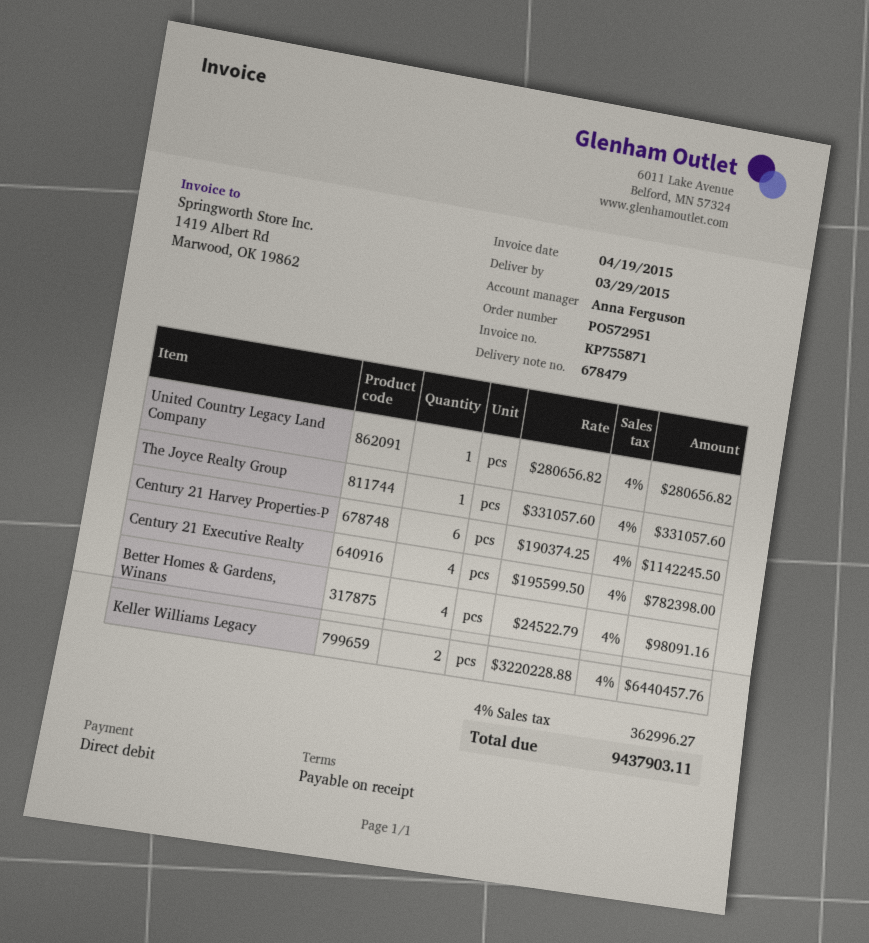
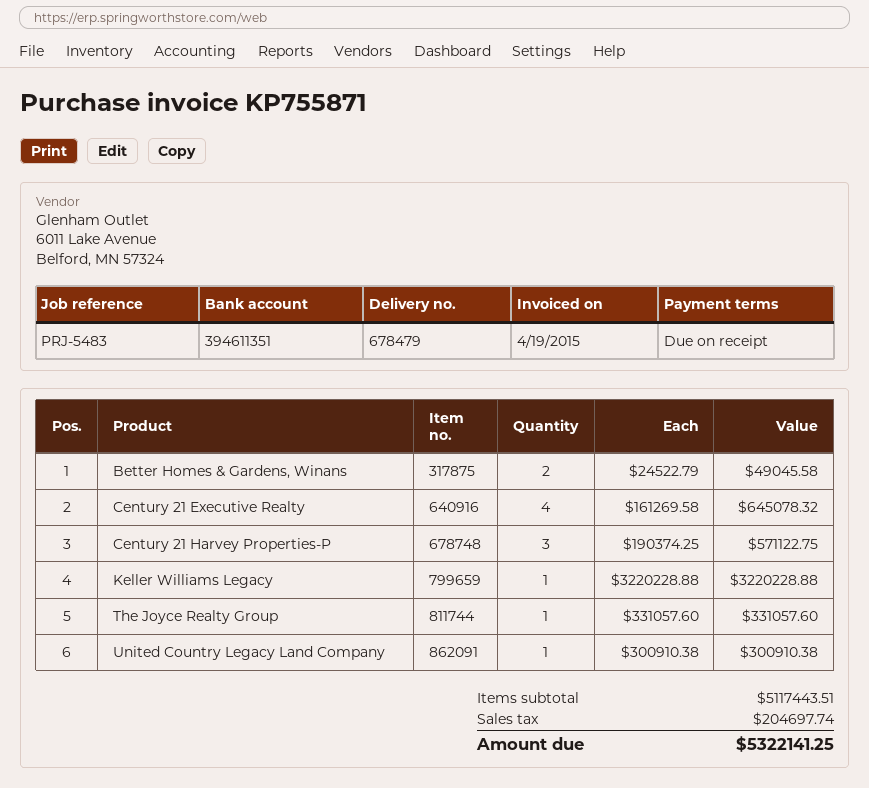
United Country Legacy Land Company: 1 x 280656.82 = 280656.82 -> 1 x 300910.38 = 300910.38
Century 21 Harvey Properties-P: 6 x 190374.25 = 1142245.50 -> 3 x 190374.25 = 571122.75
Century 21 Executive Realty: 4 x 195599.50 = 782398.00 -> 4 x 161269.58 = 645078.32
Better Homes & Gardens, Winans: 4 x 24522.79 = 98091.16 -> 2 x 24522.79 = 49045.58
Keller Williams Legacy: 2 x 3220228.88 = 6440457.76 -> 1 x 3220228.88 = 3220228.88
tax: 362996.27 -> 204697.74
total: 9437903.11 -> 5322141.25

